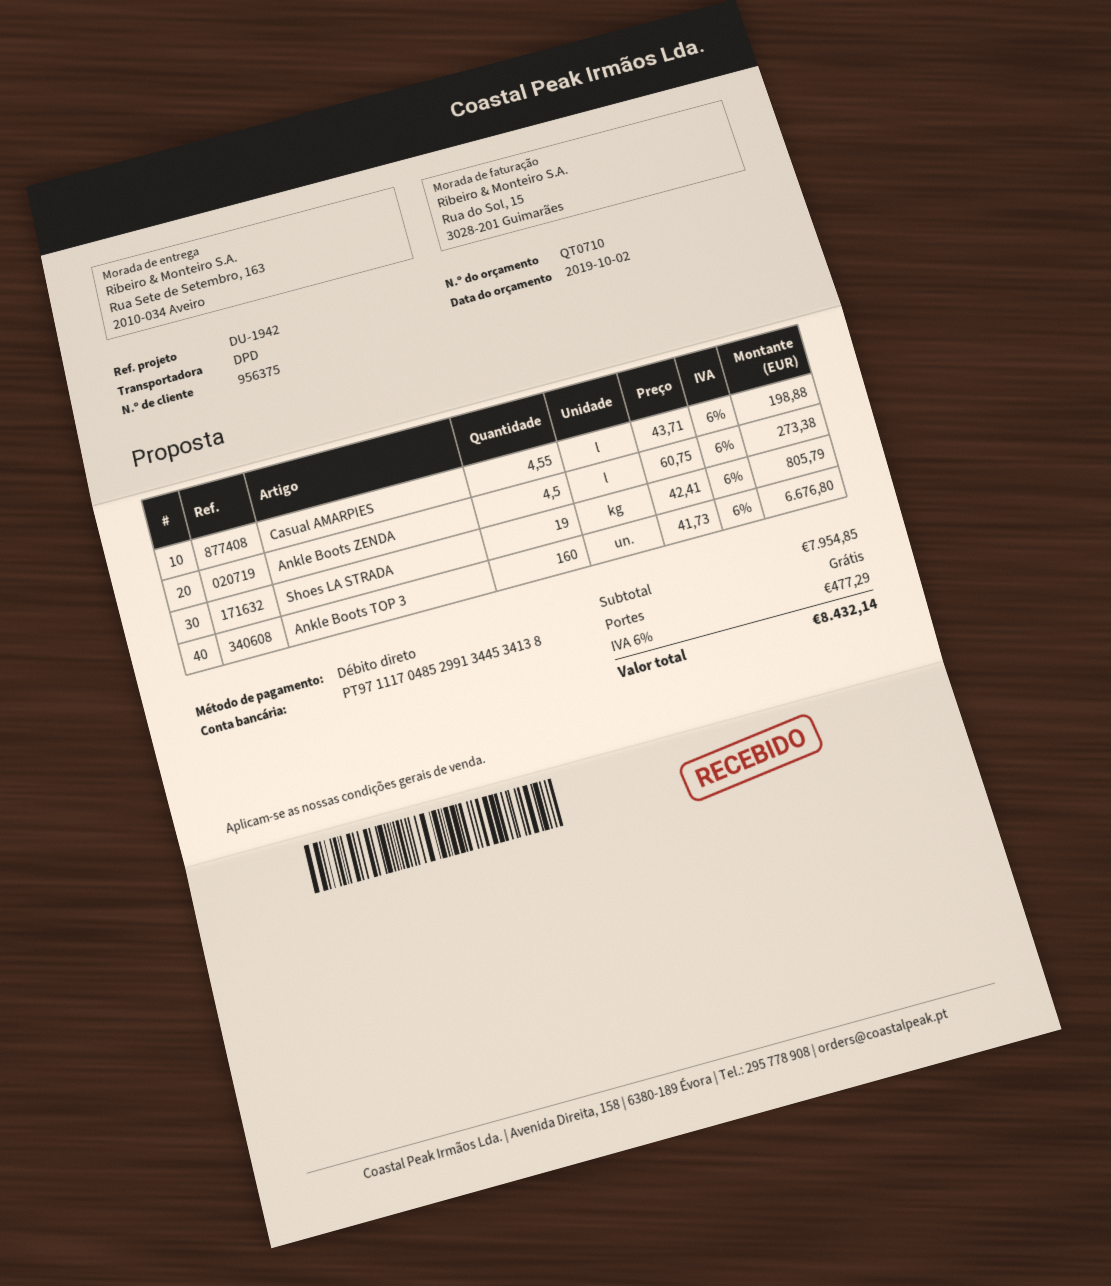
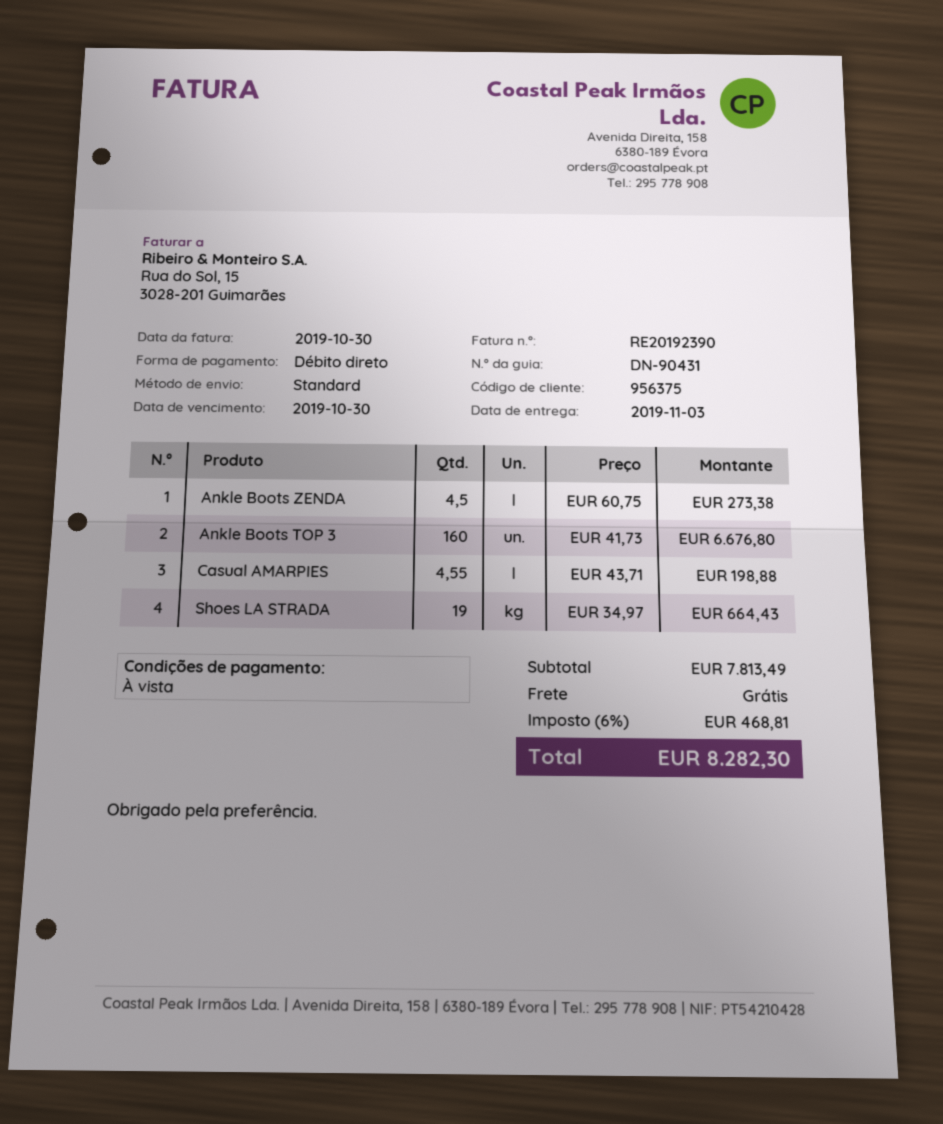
shipping method: DPD -> standard
Shoes LA STRADA: 19 x 42.41 = 805.79 -> 19 x 34.97 = 664.43
subtotal: 7954.85 -> 7813.49
tax: 6% = 477.29 -> 6% = 468.81
total: 8432.14 -> 8282.30

